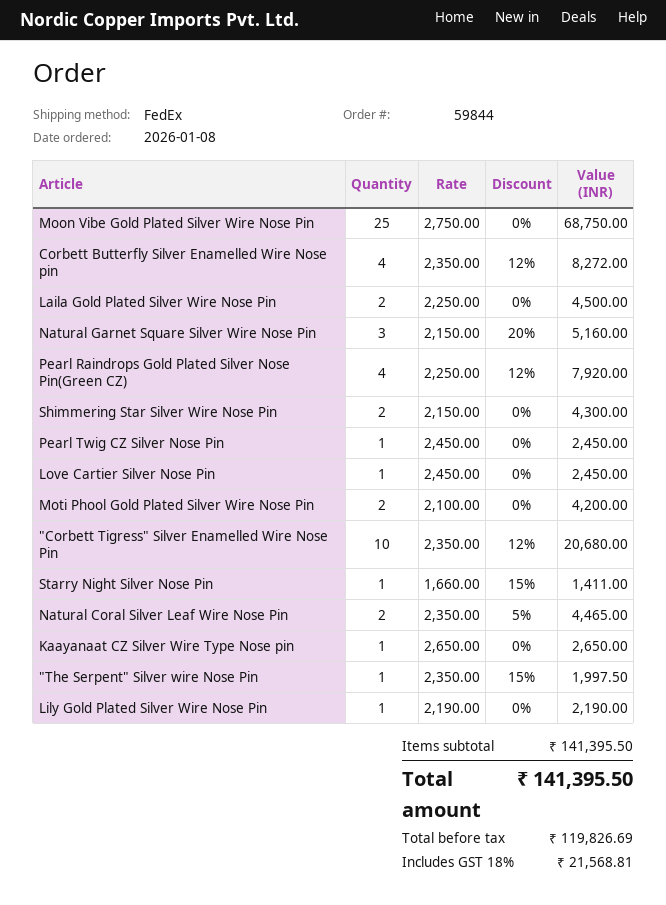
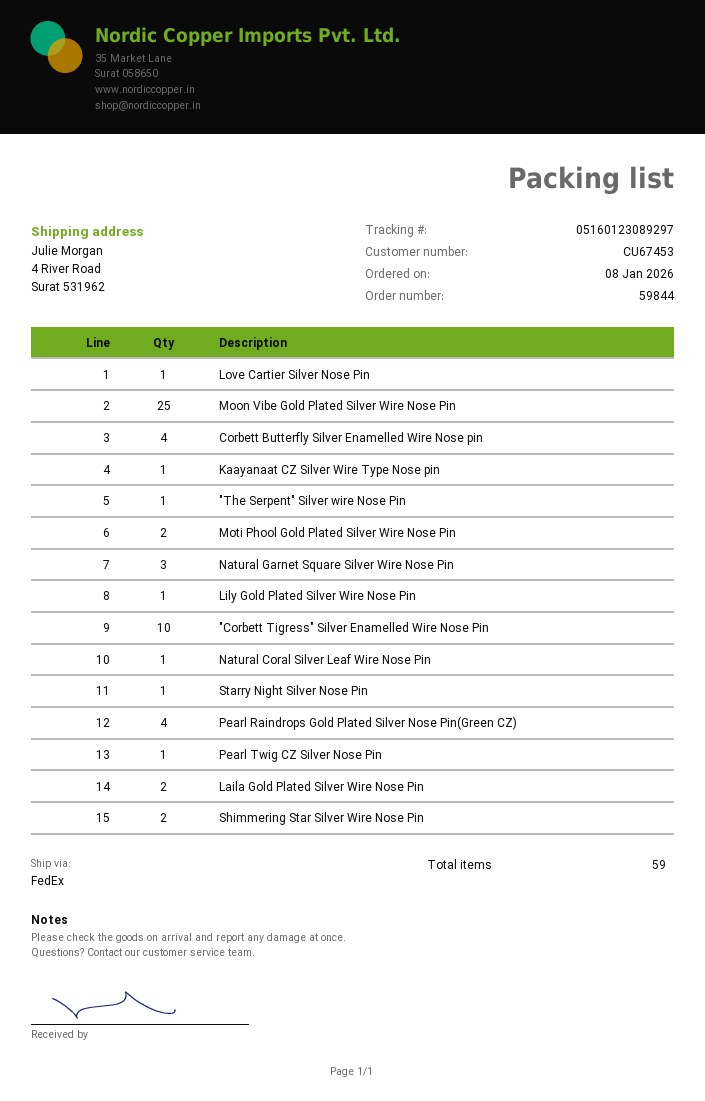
Natural Coral Silver Leaf Wire Nose Pin: 2 -> 1

